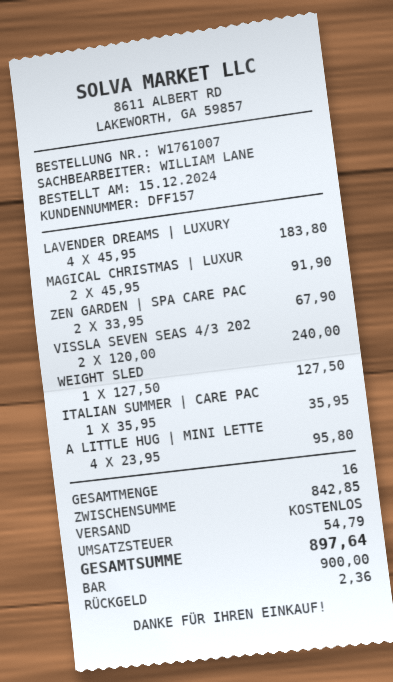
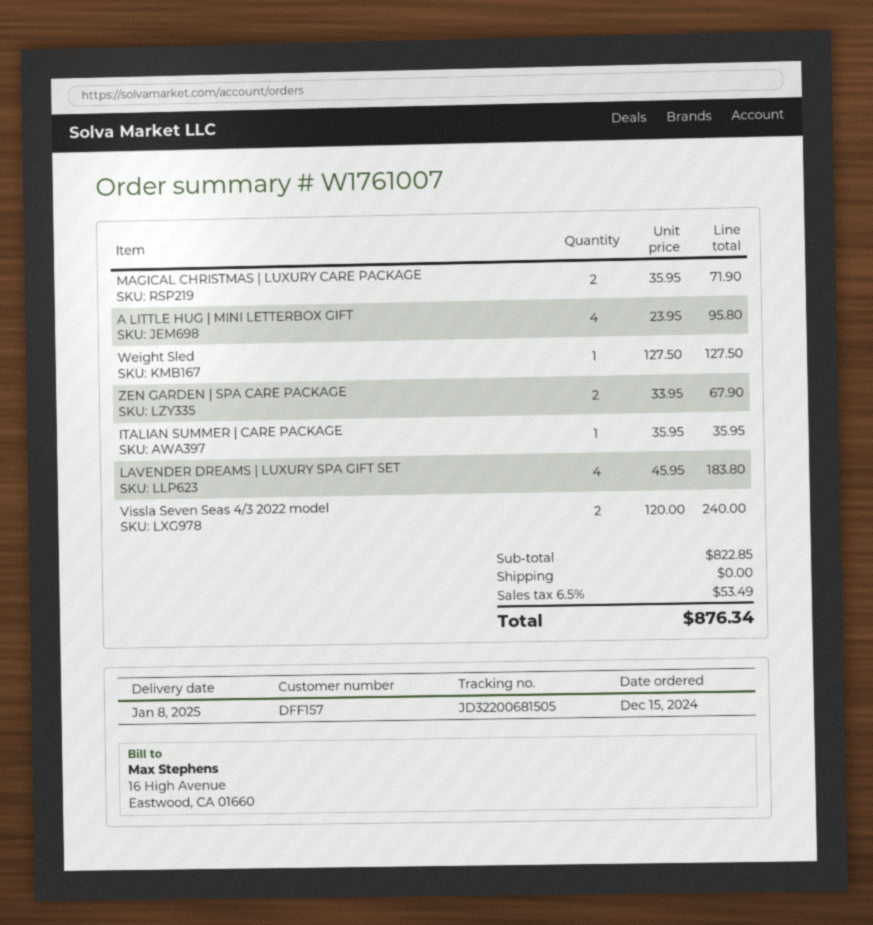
MAGICAL CHRISTMAS | LUXUR: 2 x 45.95 = 91.90 -> 2 x 35.95 = 71.90
subtotal: 842.85 -> 822.85
tax: 54.79 -> 53.49
total: 897.64 -> 876.34

